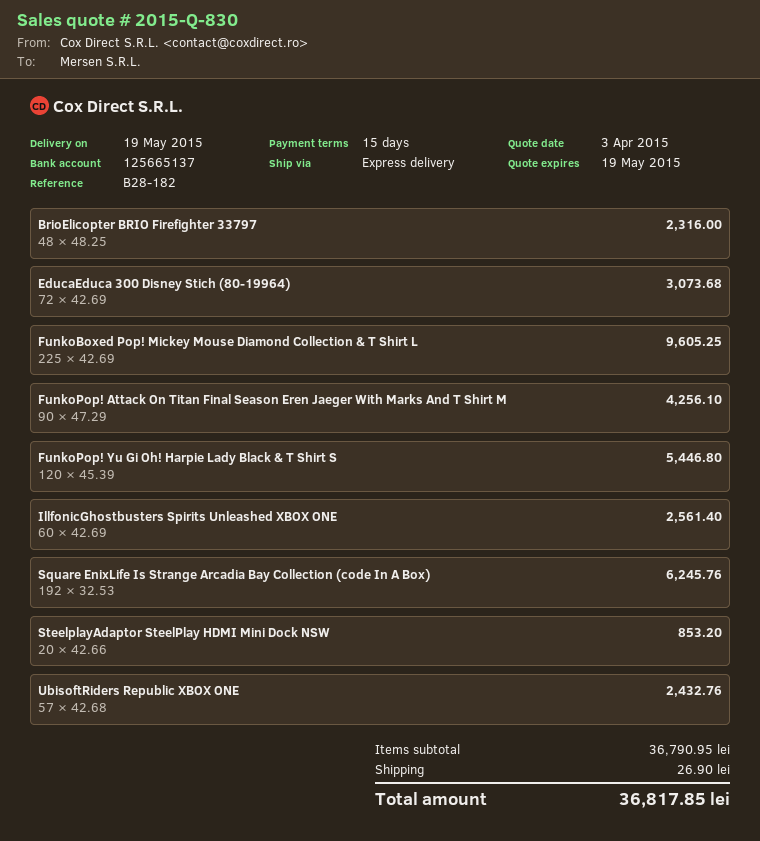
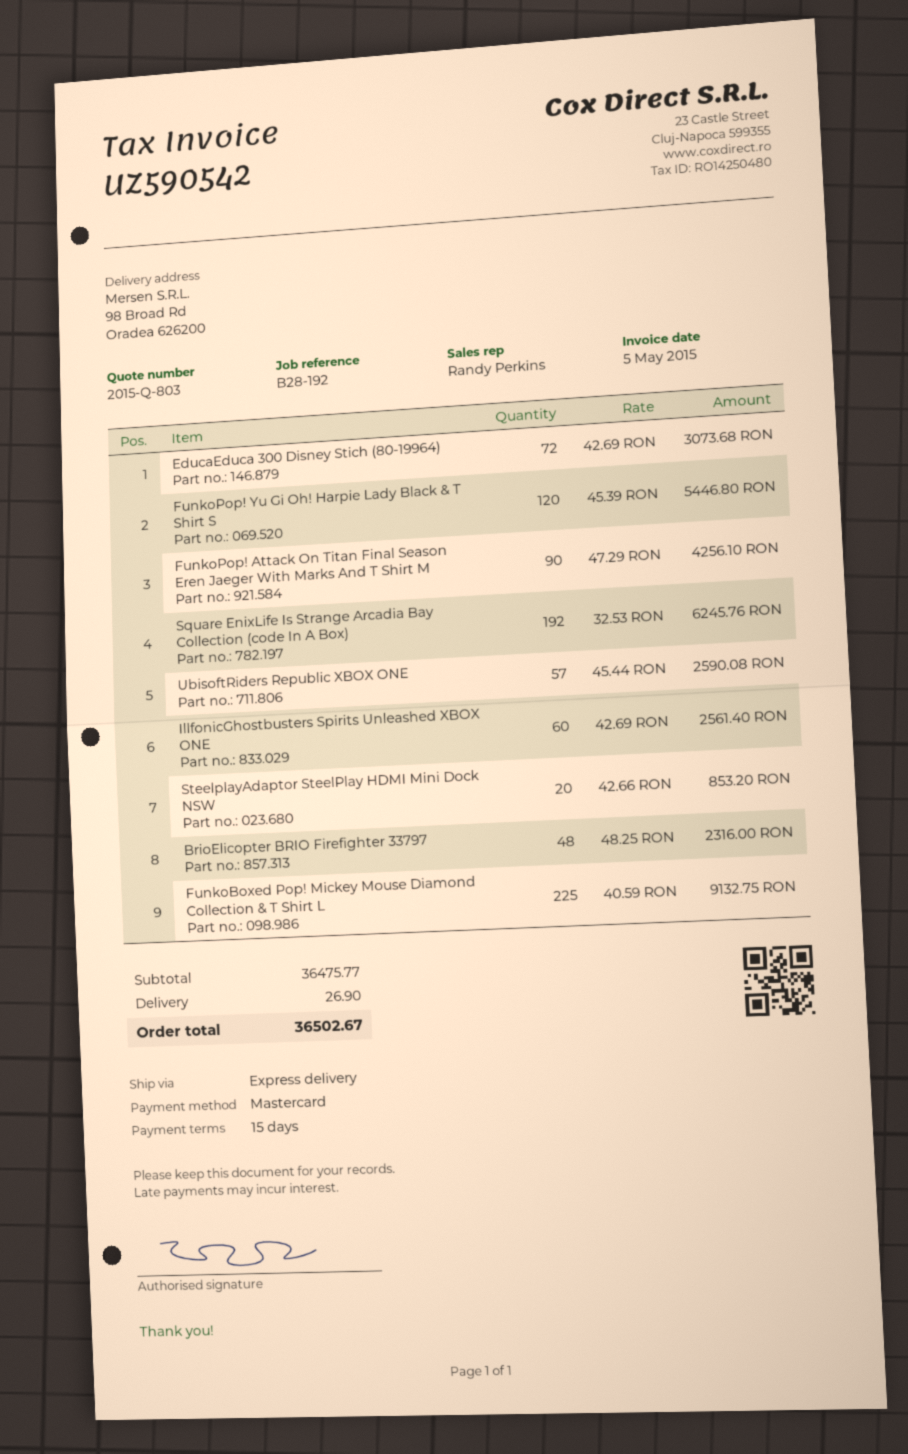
quote number: 2015-Q-830 -> 2015-Q-803
reference: B28-182 -> B28-192
FunkoBoxed Pop! Mickey Mouse Diamond Collection & T Shirt L: 225 x 42.69 = 9605.25 -> 225 x 40.59 = 9132.75
UbisoftRiders Republic XBOX ONE: 57 x 42.68 = 2432.76 -> 57 x 45.44 = 2590.08
subtotal: 36790.95 -> 36475.77
total: 36817.85 -> 36502.67

